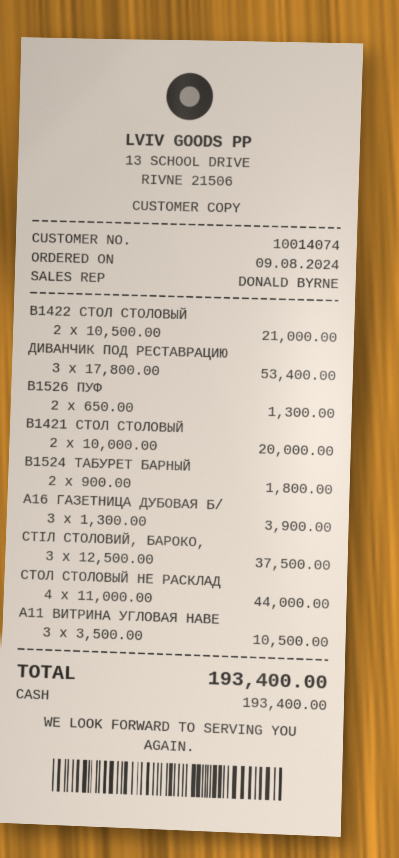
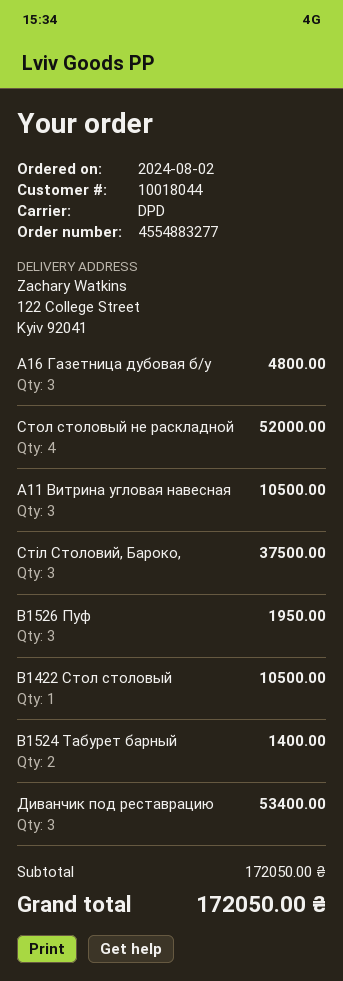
order date: 2024-08-09 -> 2024-08-02
customer number: 10014074 -> 10018044
В1422 СТОЛ СТОЛОВЫЙ: 2 for 21000.00 -> 1 for 10500.00
В1526 ПУФ: 2 for 1300.00 -> 3 for 1950.00
В1421 СТОЛ СТОЛОВЫЙ: 2 for 20000.00 -> none
В1524 ТАБУРЕТ БАРНЫЙ: 2 for 1800.00 -> 2 for 1400.00
А16 ГАЗЕТНИЦА ДУБОВАЯ Б/: 3 for 3900.00 -> 3 for 4800.00
СТОЛ СТОЛОВЫЙ НЕ РАСКЛАД: 4 for 44000.00 -> 4 for 52000.00
total: 193400.00 -> 172050.00

